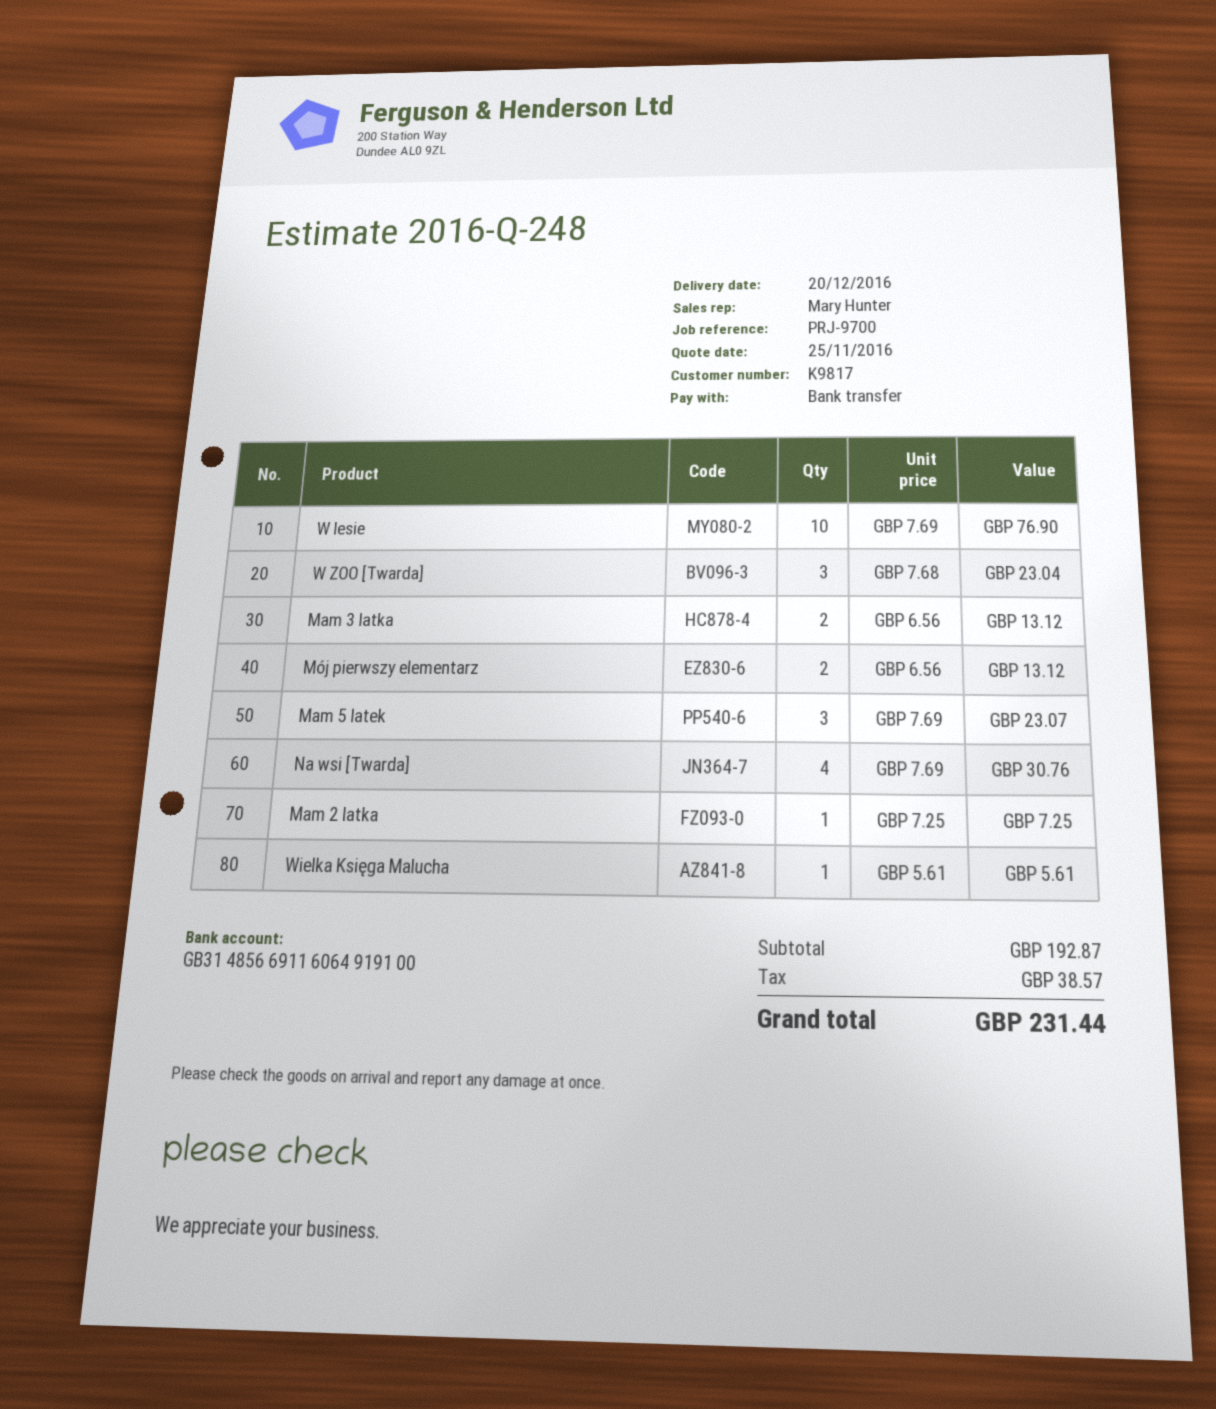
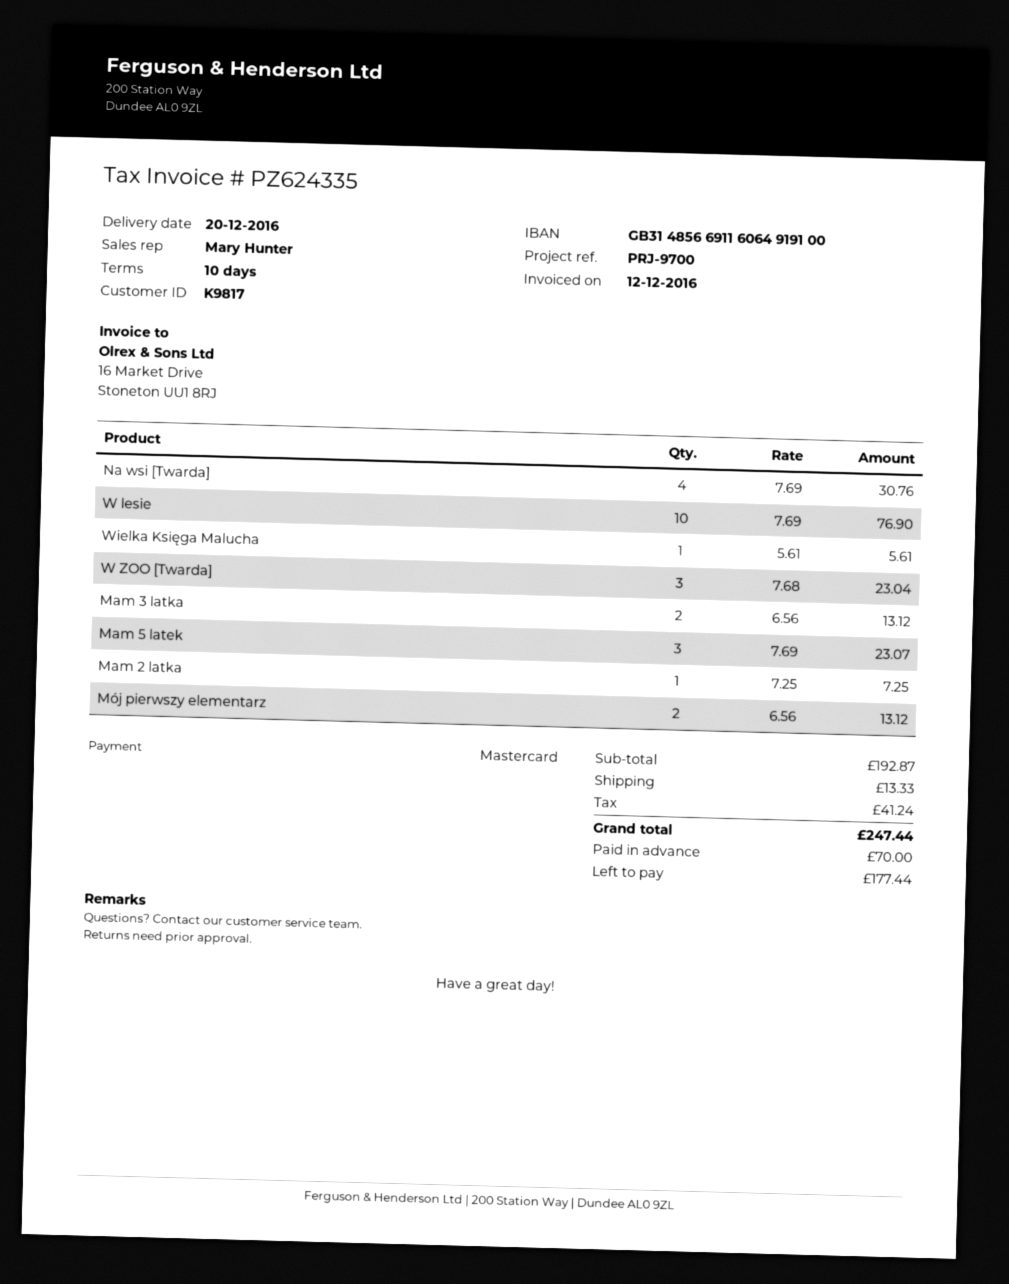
payment method: bank transfer -> Mastercard
shipping: none -> 13.33
tax: 38.57 -> 41.24
total: 231.44 -> 247.44

